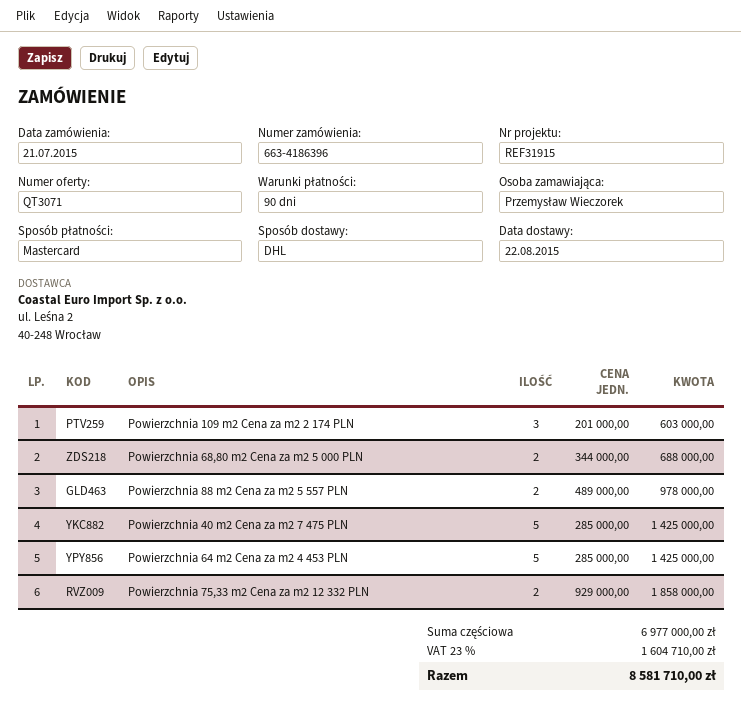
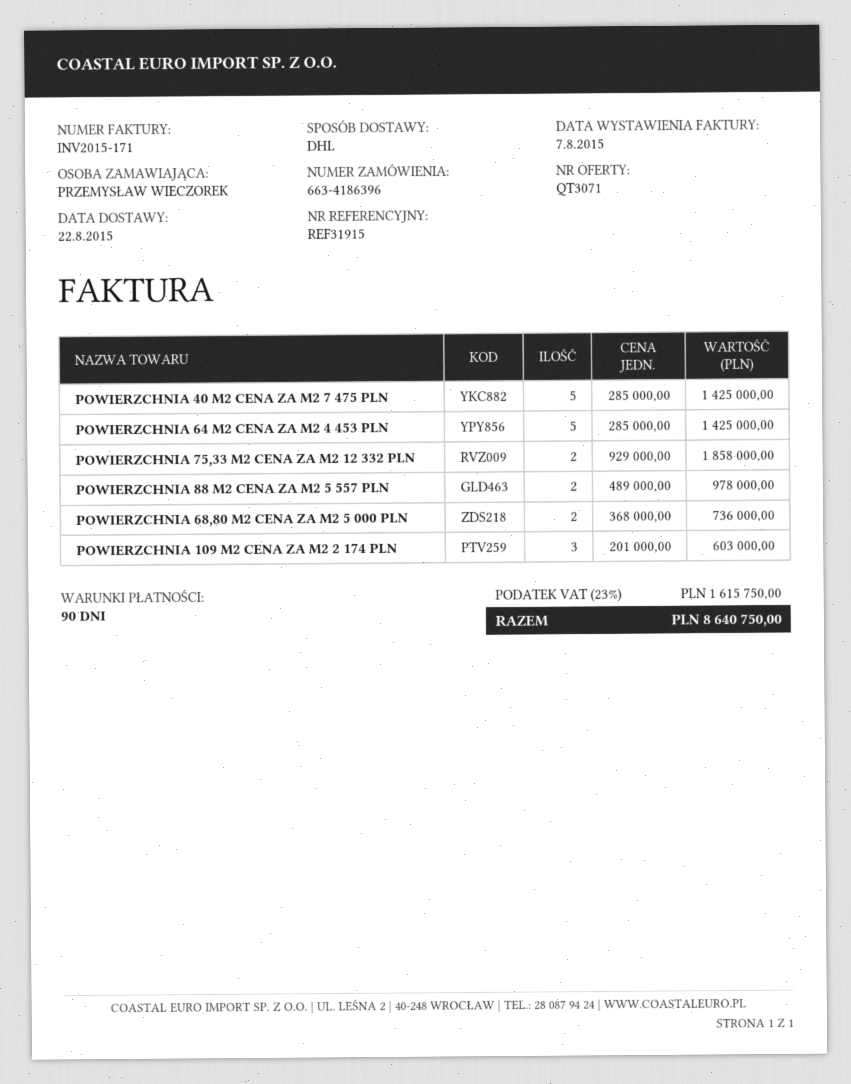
Powierzchnia 68,80 m2 Cena za m2 5 000 PLN: 2 x 344000.00 = 688000.00 -> 2 x 368000.00 = 736000.00
tax: 23% = 1604710.00 -> 23% = 1615750.00
total: 8581710.00 -> 8640750.00

